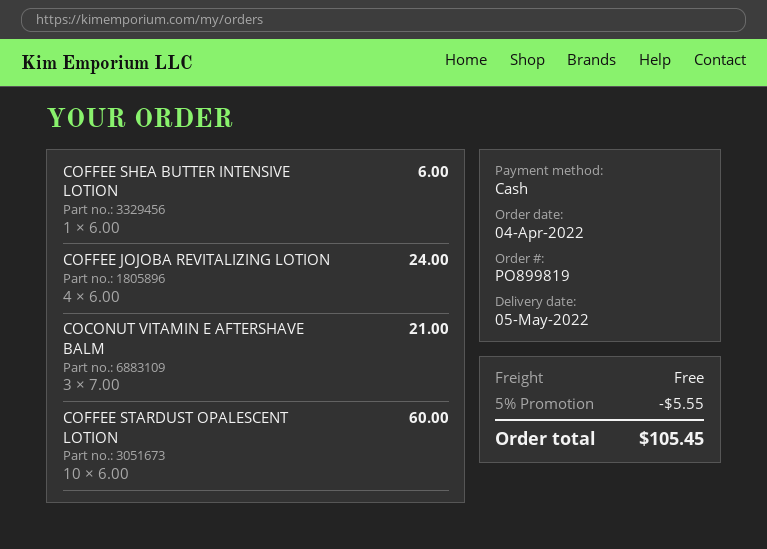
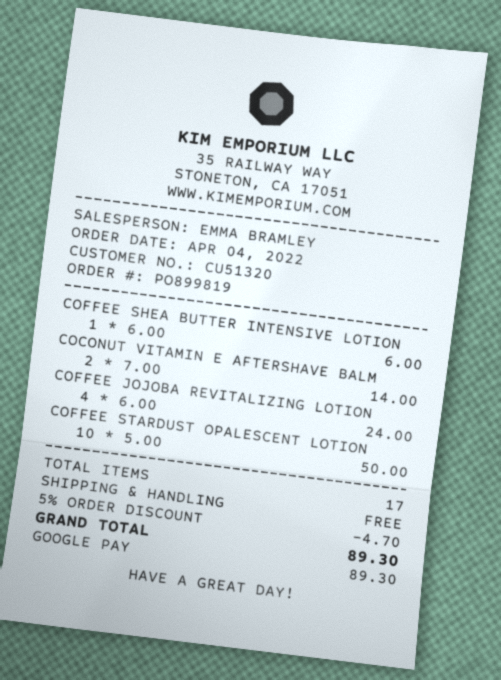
payment method: cash -> Google Pay
COCONUT VITAMIN E AFTERSHAVE BALM: 3 x 7.00 = 21.00 -> 2 x 7.00 = 14.00
COFFEE STARDUST OPALESCENT LOTION: 10 x 6.00 = 60.00 -> 10 x 5.00 = 50.00
discount: 5% = 5.55 -> 5% = 4.70
total: 105.45 -> 89.30

